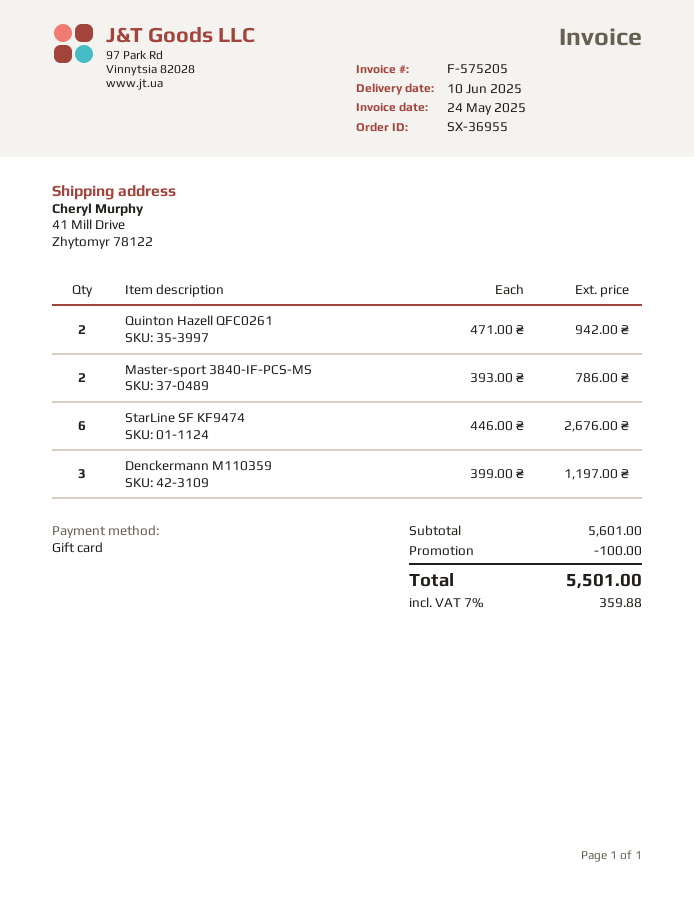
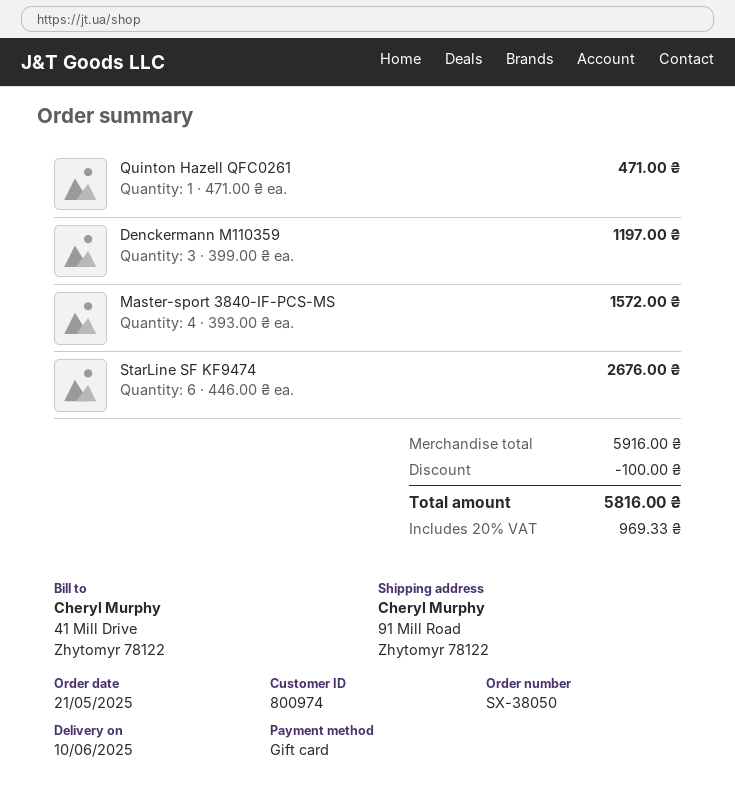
order number: SX-36955 -> SX-38050
ship to: 41 Mill Drive, Zhytomyr 78122 -> 91 Mill Road, Zhytomyr 78122
Quinton Hazell QFC0261: 2 x 471.00 = 942.00 -> 1 x 471.00 = 471.00
Master-sport 3840-IF-PCS-MS: 2 x 393.00 = 786.00 -> 4 x 393.00 = 1572.00
subtotal: 5601.00 -> 5916.00
tax: 7% = 359.88 -> 20% = 969.33
total: 5501.00 -> 5816.00

